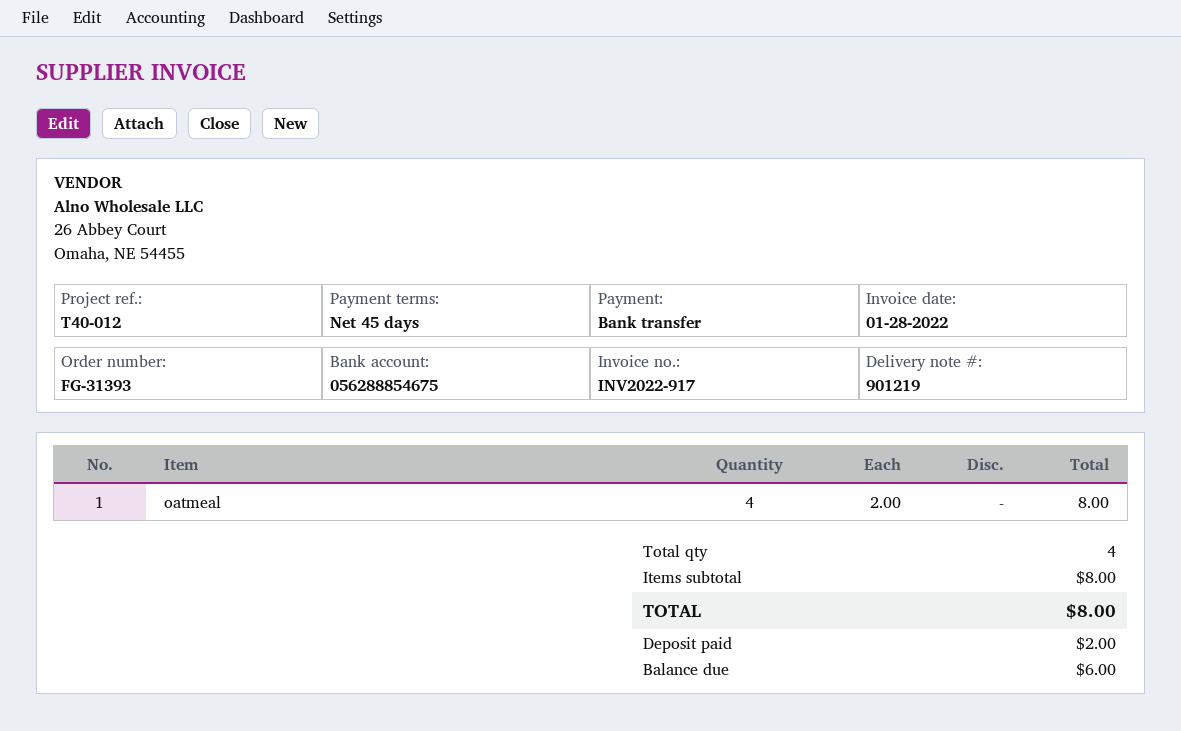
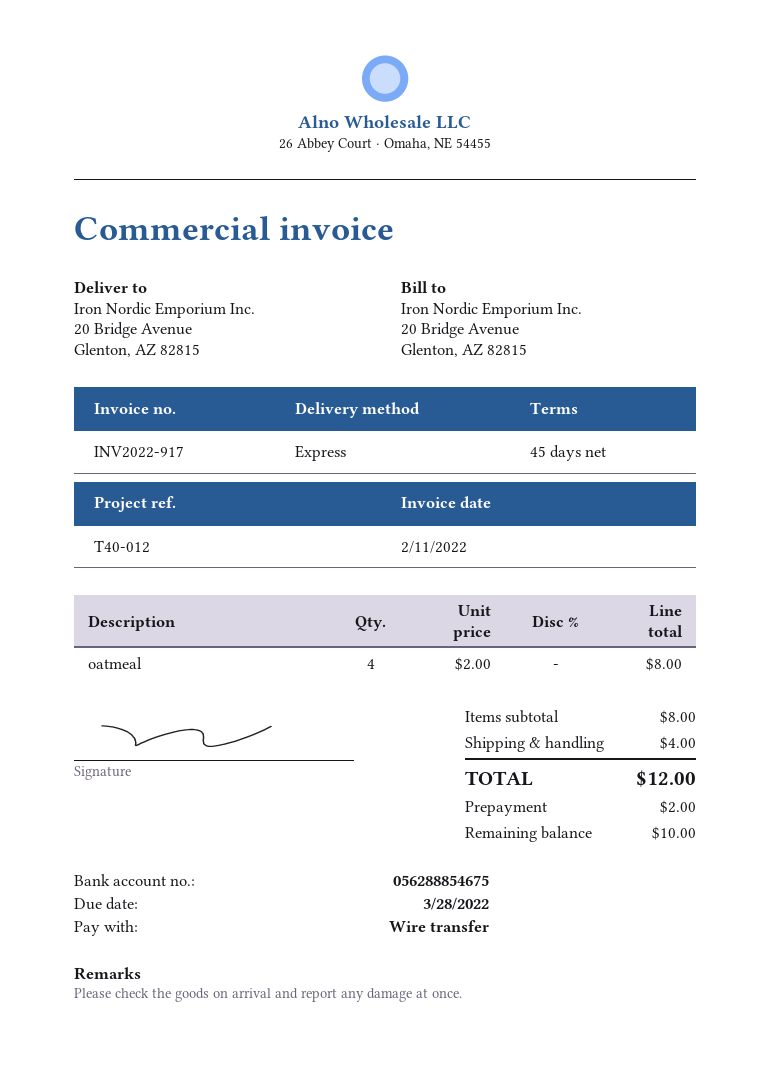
invoice date: 2022-01-28 -> 2022-02-11
shipping: none -> 4.00
total: 8.00 -> 12.00
balance: 6.00 -> 10.00

